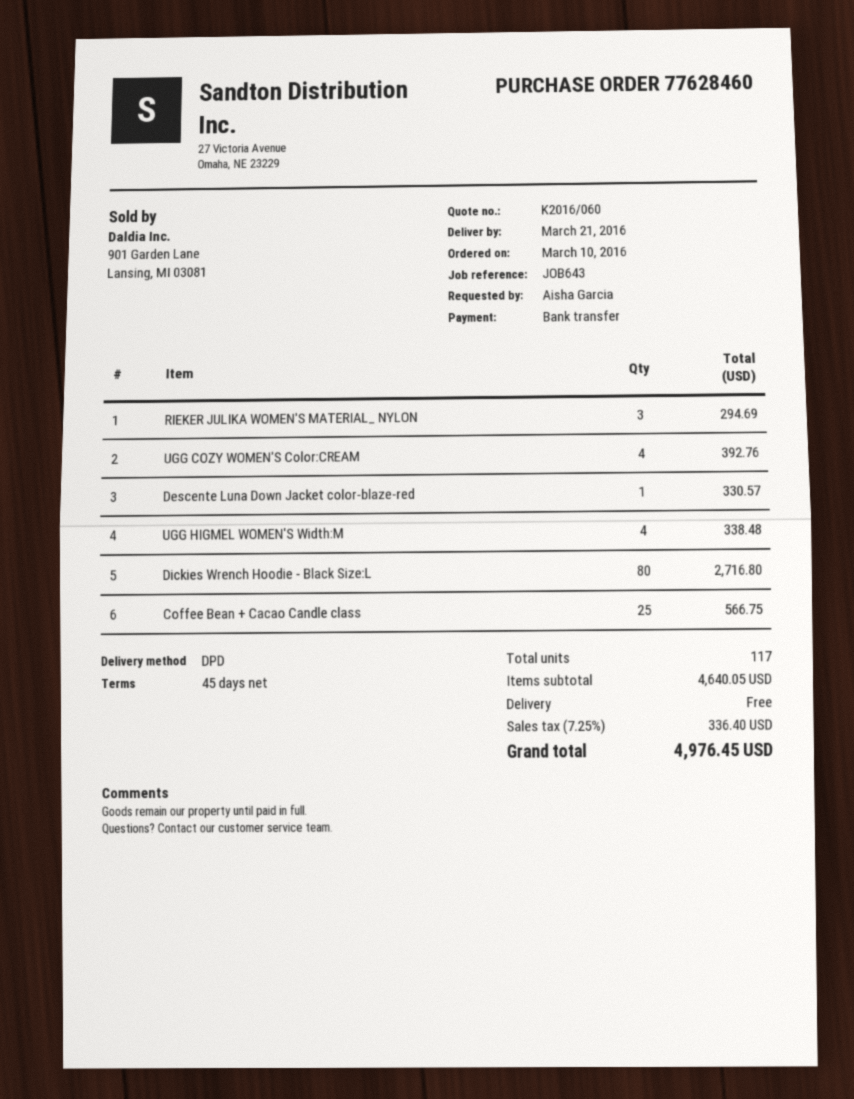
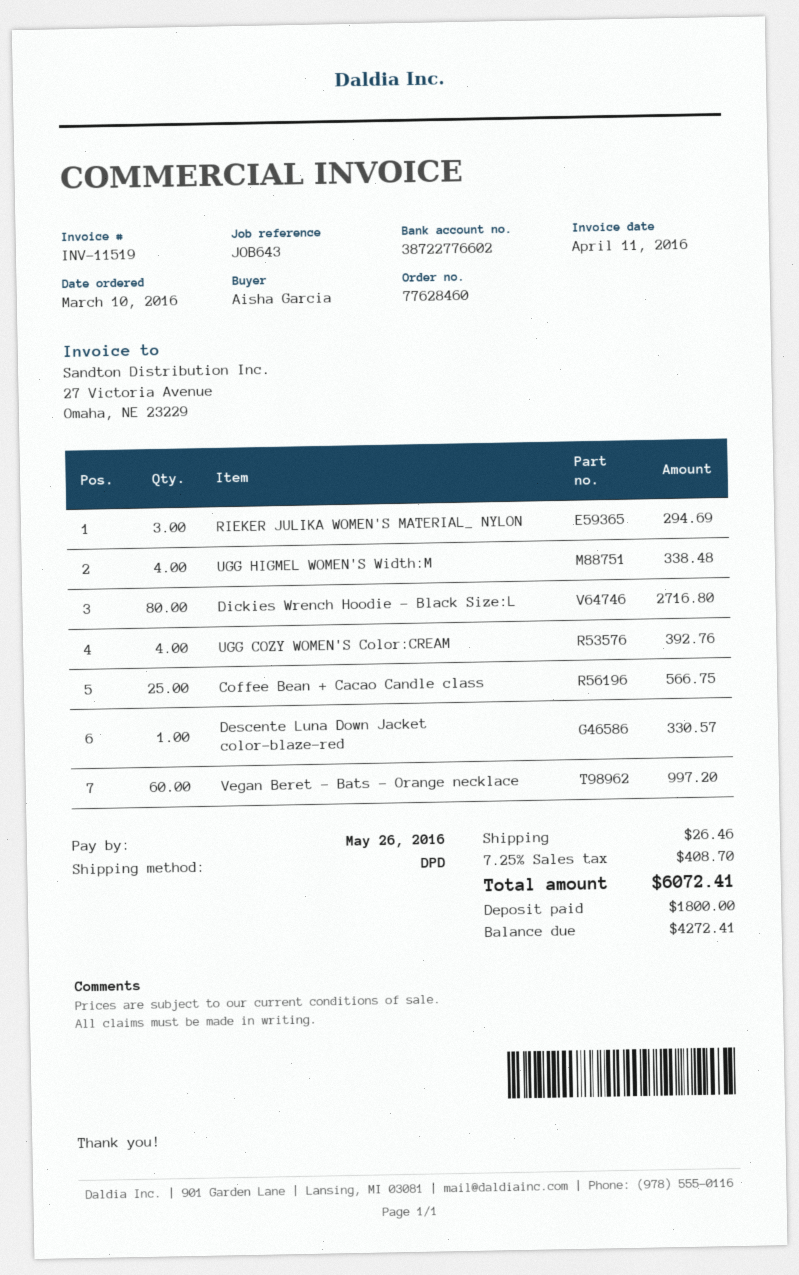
Vegan Beret - Bats - Orange necklace: none -> 60 for 997.20
shipping: 0.00 -> 26.46
tax: 7.25% = 336.40 -> 7.25% = 408.70
total: 4976.45 -> 6072.41

